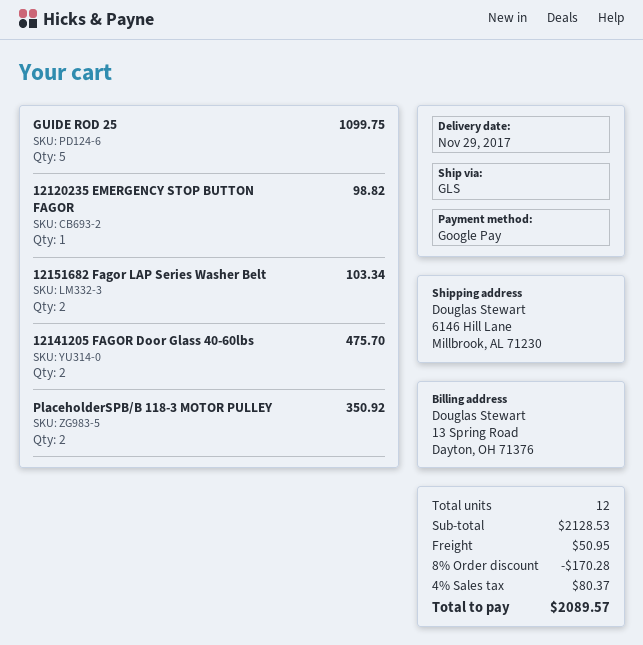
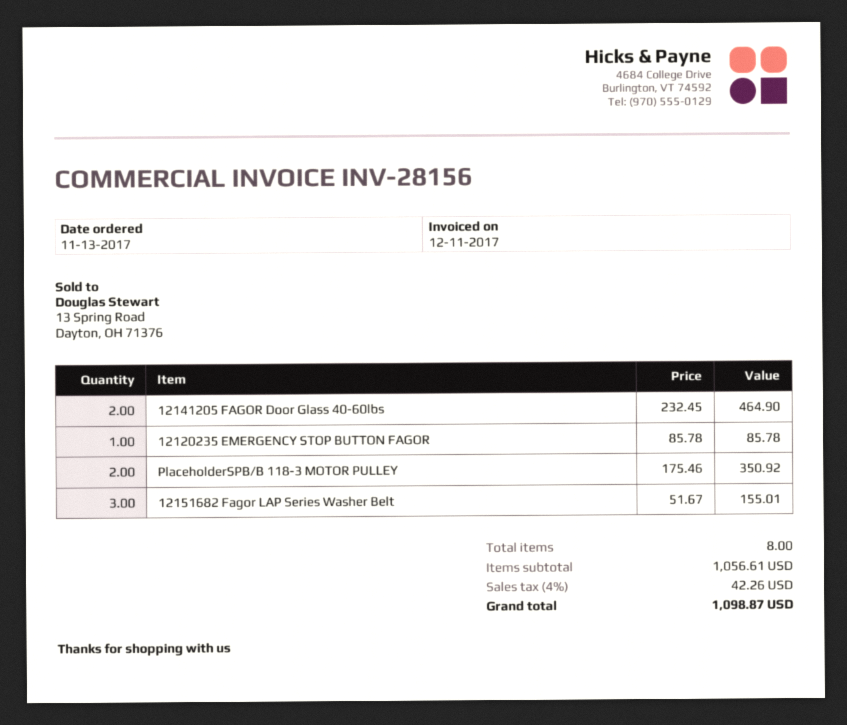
GUIDE ROD 25: 5 for 1099.75 -> none
12120235 EMERGENCY STOP BUTTON FAGOR: 1 for 98.82 -> 1 for 85.78
12151682 Fagor LAP Series Washer Belt: 2 for 103.34 -> 3 for 155.01
12141205 FAGOR Door Glass 40-60lbs: 2 for 475.70 -> 2 for 464.90
total quantity: 12 -> 8
subtotal: 2128.53 -> 1056.61
discount: 8% = 170.28 -> none
shipping: 50.95 -> none
tax: 4% = 80.37 -> 4% = 42.26
total: 2089.57 -> 1098.87

